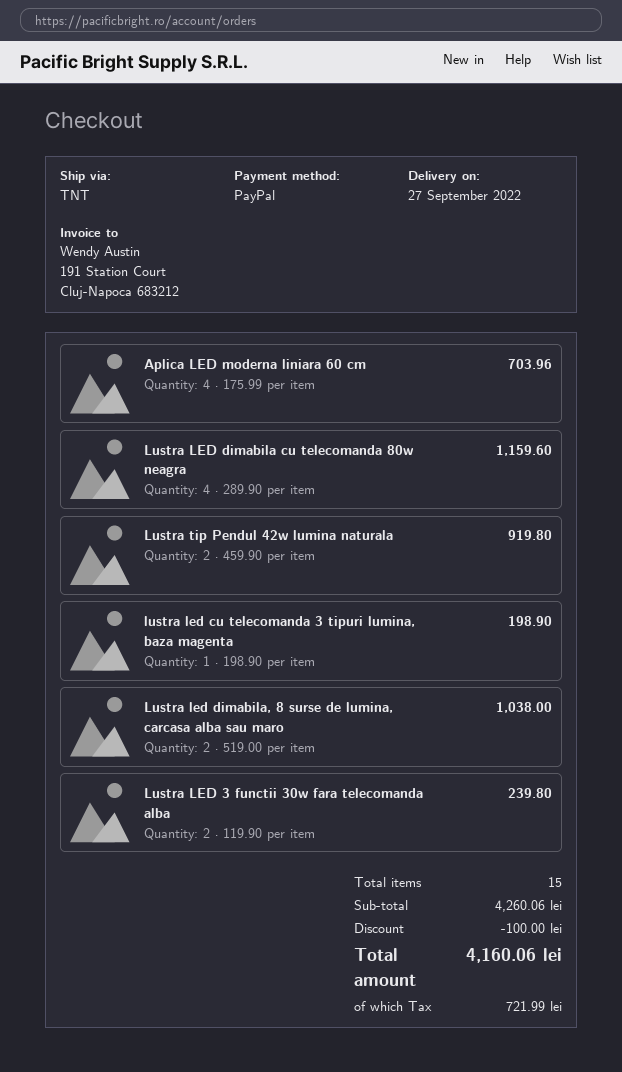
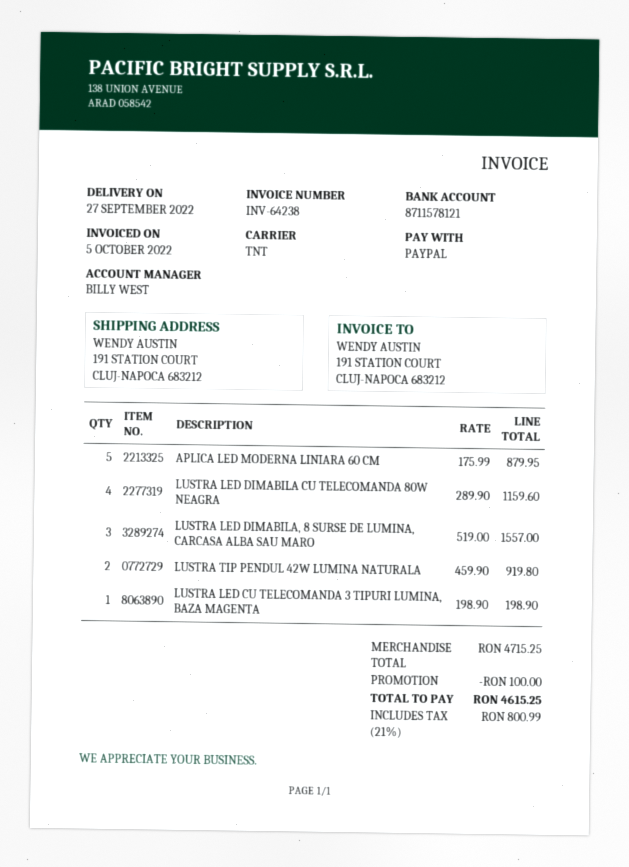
Aplica LED moderna liniara 60 cm: 4 x 175.99 = 703.96 -> 5 x 175.99 = 879.95
Lustra led dimabila, 8 surse de lumina, carcasa alba sau maro: 2 x 519.00 = 1038.00 -> 3 x 519.00 = 1557.00
Lustra LED 3 functii 30w fara telecomanda alba: 2 x 119.90 = 239.80 -> none
subtotal: 4260.06 -> 4715.25
tax: 721.99 -> 800.99
total: 4160.06 -> 4615.25

